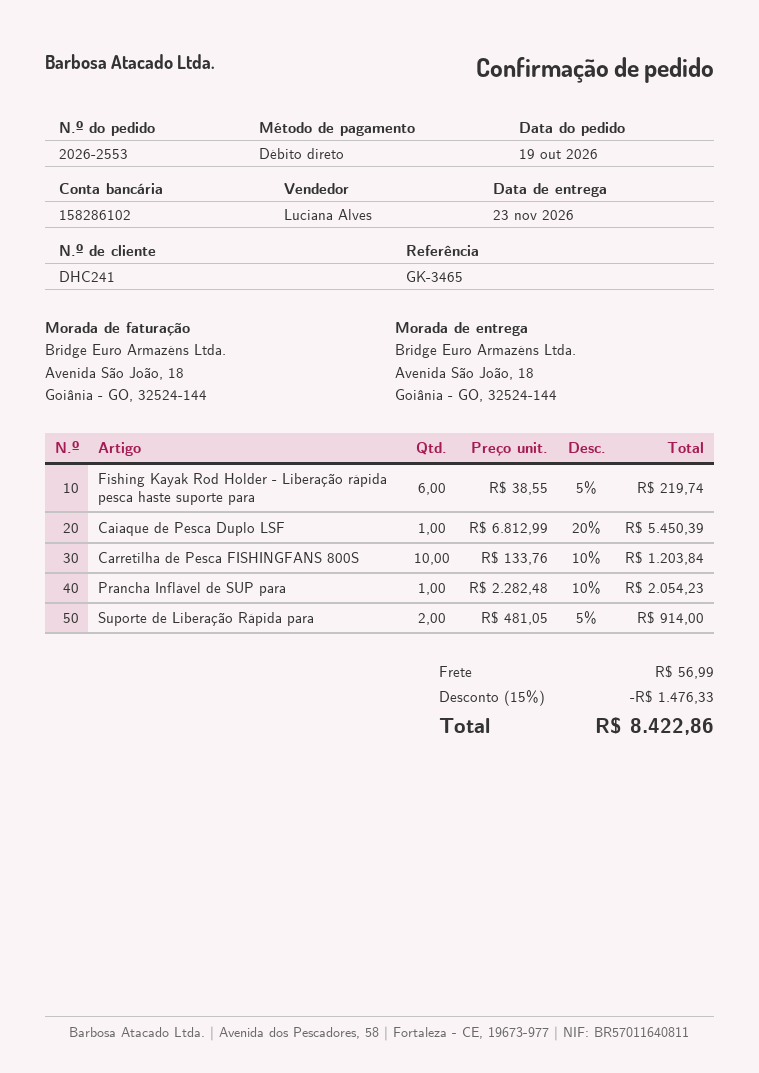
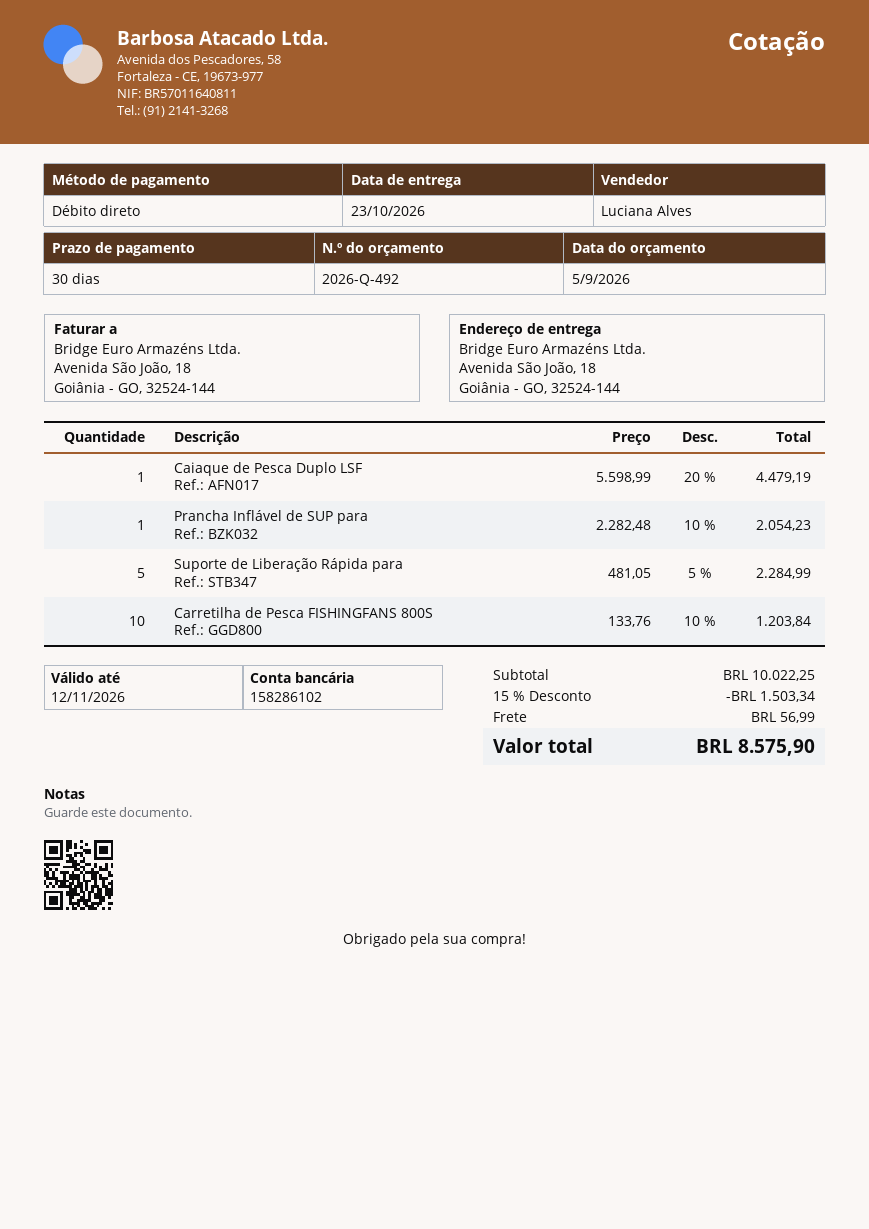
delivery date: 2026-11-23 -> 2026-10-23
Fishing Kayak Rod Holder - Liberação rápida pesca haste suporte para: 6 x 38.55 - 5% = 219.74 -> none
Caiaque de Pesca Duplo LSF: 1 x 6812.99 - 20% = 5450.39 -> 1 x 5598.99 - 20% = 4479.19
Suporte de Liberação Rápida para: 2 x 481.05 - 5% = 914.00 -> 5 x 481.05 - 5% = 2284.99
discount: 15% = 1476.33 -> 15% = 1503.34
total: 8422.86 -> 8575.90

